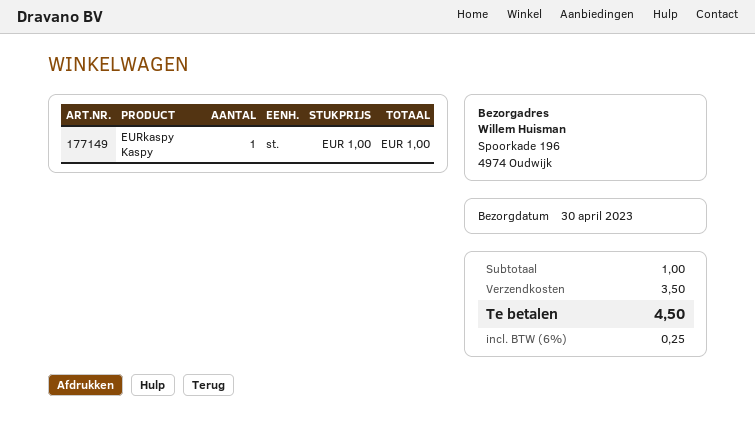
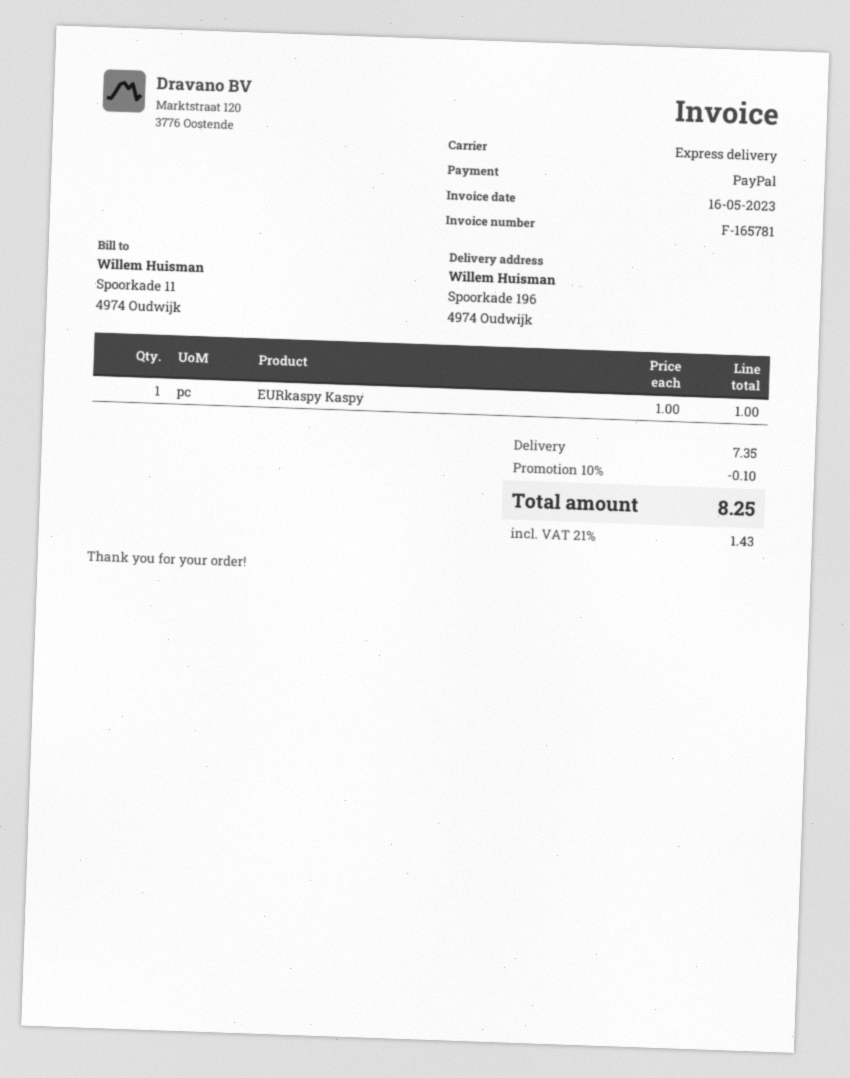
discount: none -> 10% = 0.10
shipping: 3.50 -> 7.35
tax: 6% = 0.25 -> 21% = 1.43
total: 4.50 -> 8.25

